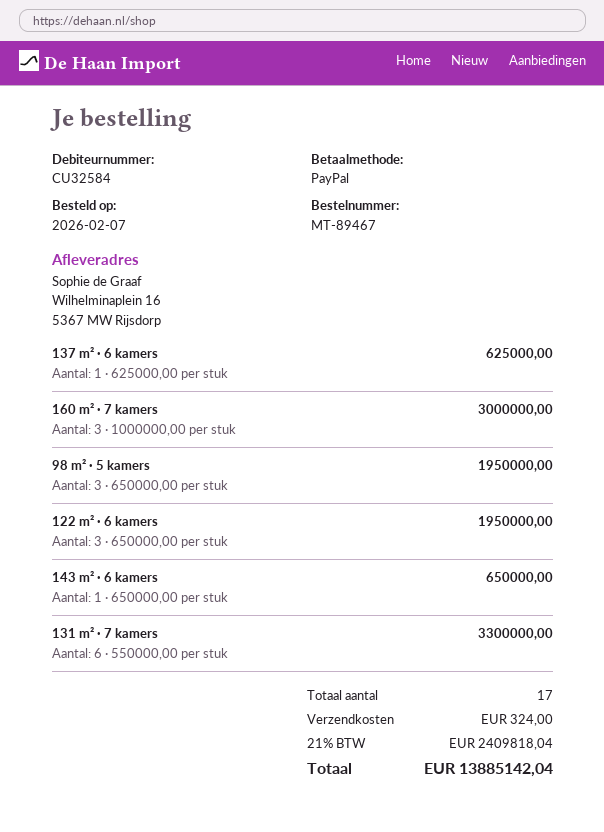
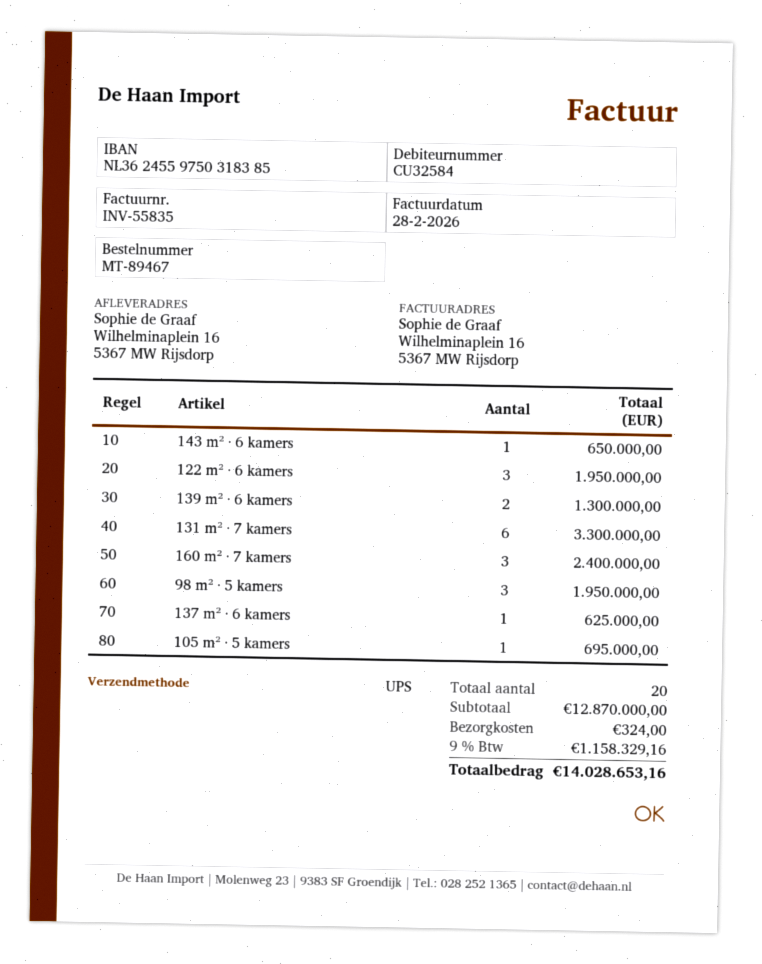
160 m² · 7 kamers: 3 for 3000000.00 -> 3 for 2400000.00
139 m² · 6 kamers: none -> 2 for 1300000.00
105 m² · 5 kamers: none -> 1 for 695000.00
total quantity: 17 -> 20
tax: 21% = 2409818.04 -> 9% = 1158329.16
total: 13885142.04 -> 14028653.16

